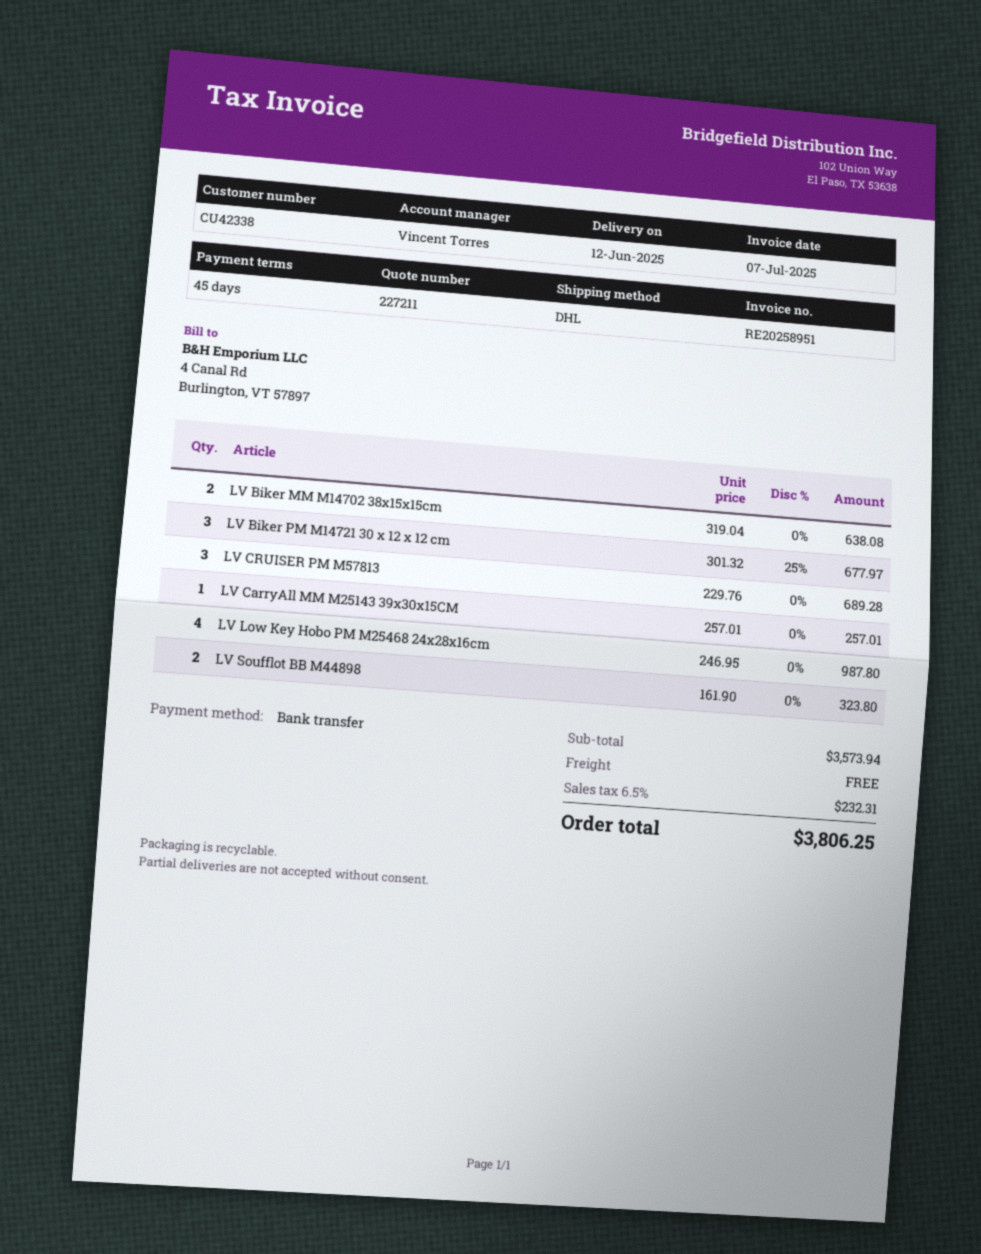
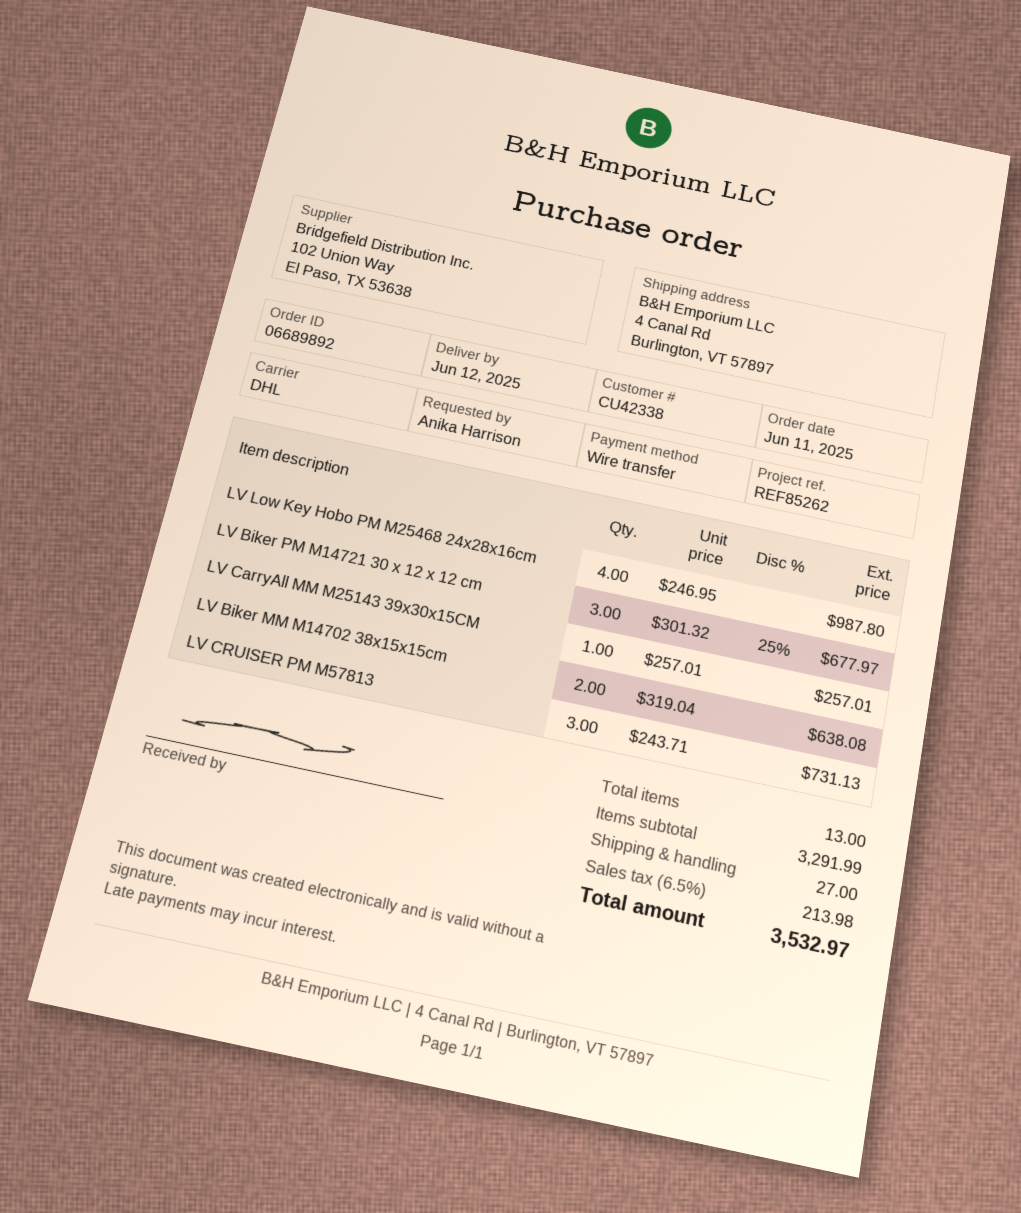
LV CRUISER PM M57813: 3 x 229.76 = 689.28 -> 3 x 243.71 = 731.13
LV Soufflot BB M44898: 2 x 161.90 = 323.80 -> none
subtotal: 3573.94 -> 3291.99
shipping: 0.00 -> 27.00
tax: 6.5% = 232.31 -> 6.5% = 213.98
total: 3806.25 -> 3532.97

